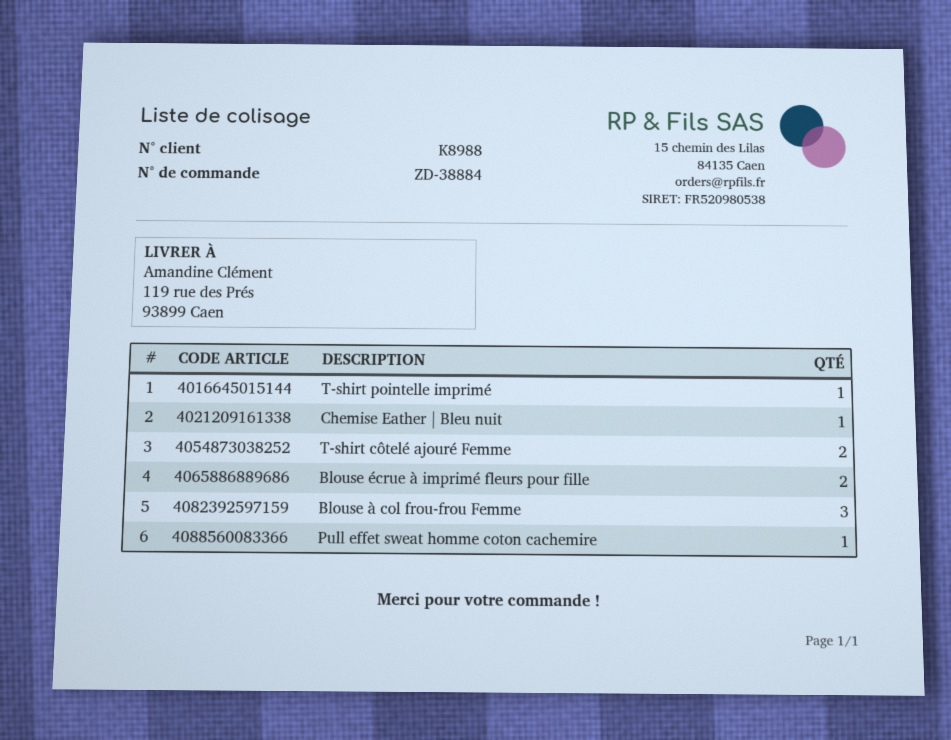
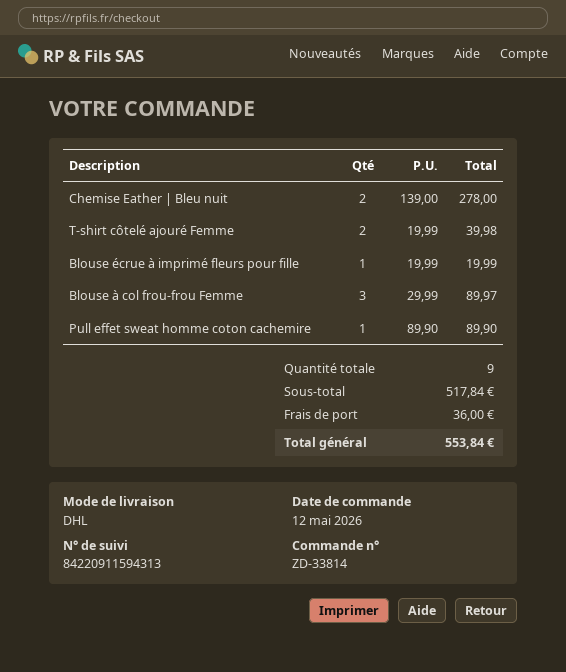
order number: ZD-38884 -> ZD-33814
T-shirt pointelle imprimé: 1 -> none
Chemise Eather | Bleu nuit: 1 -> 2
Blouse écrue à imprimé fleurs pour fille: 2 -> 1

